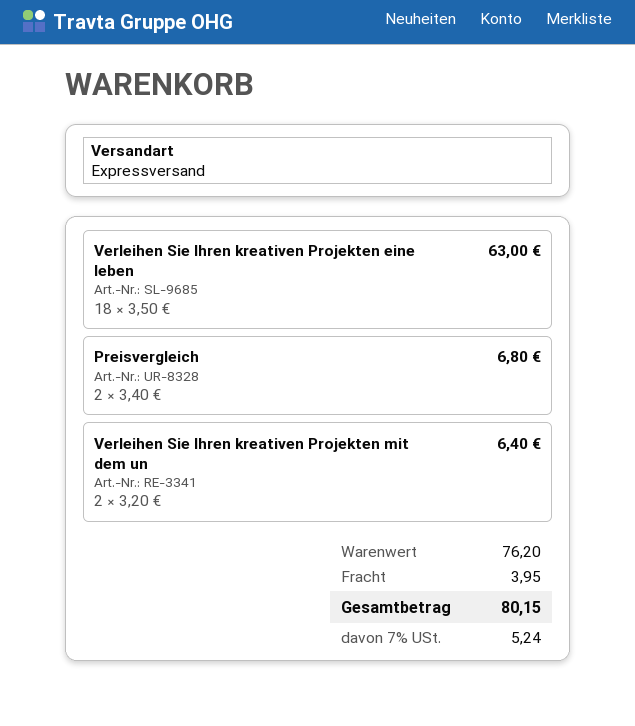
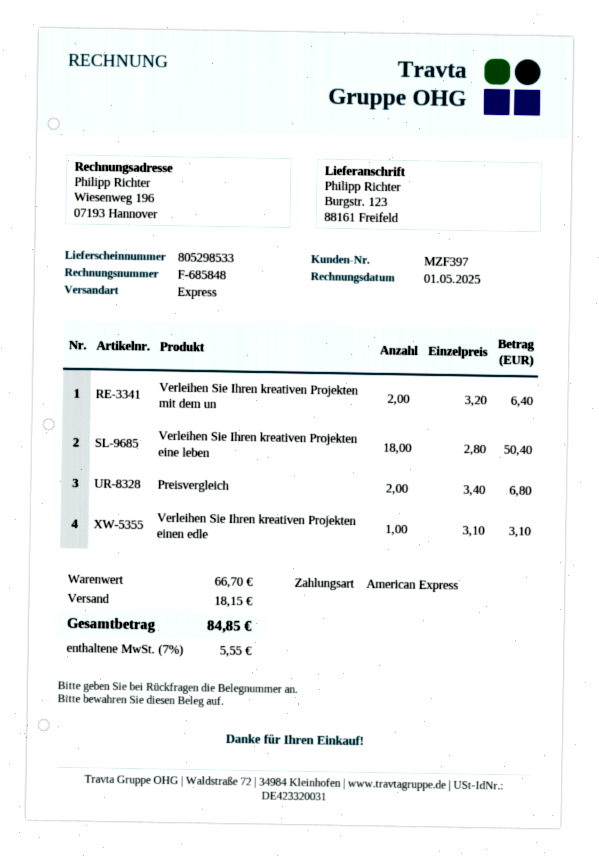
Verleihen Sie Ihren kreativen Projekten eine leben: 18 x 3.50 = 63.00 -> 18 x 2.80 = 50.40
Verleihen Sie Ihren kreativen Projekten einen edle: none -> 1 x 3.10 = 3.10
subtotal: 76.20 -> 66.70
shipping: 3.95 -> 18.15
tax: 7% = 5.24 -> 7% = 5.55
total: 80.15 -> 84.85

